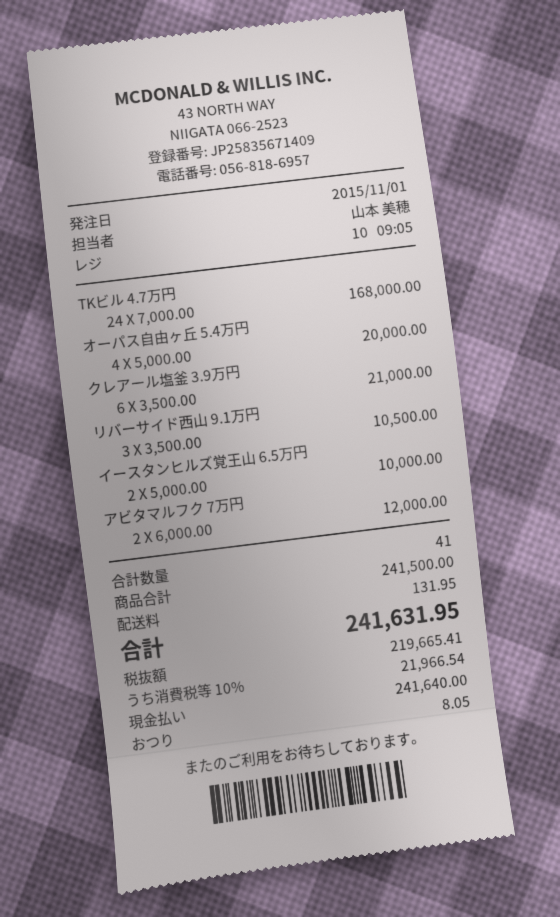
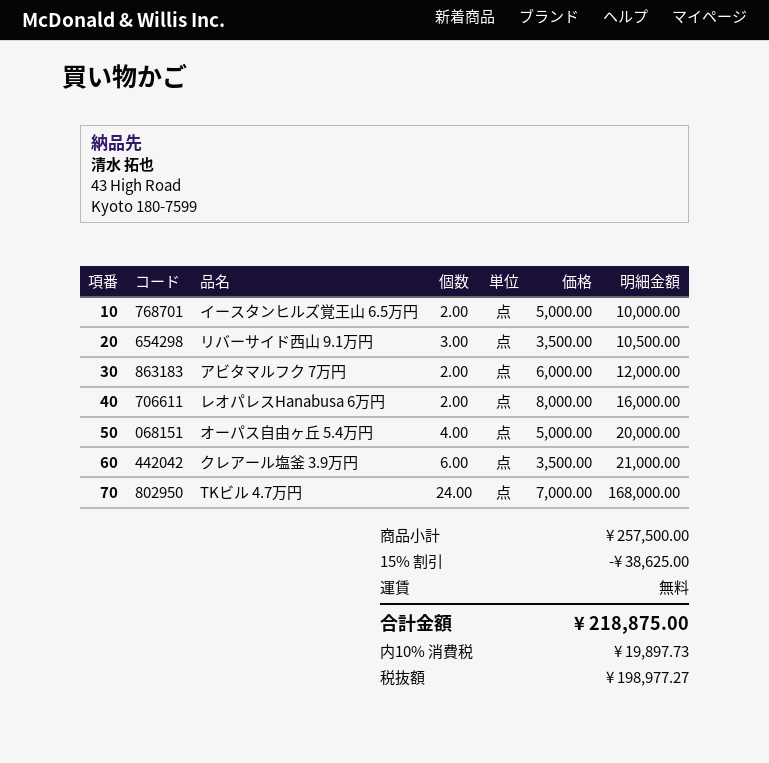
レオパレスHanabusa 6万円: none -> 2 x 8000.00 = 16000.00
subtotal: 241500.00 -> 257500.00
discount: none -> 15% = 38625.00
shipping: 131.95 -> 0.00
net: 219665.41 -> 198977.27
tax: 10% = 21966.54 -> 10% = 19897.73
total: 241631.95 -> 218875.00

